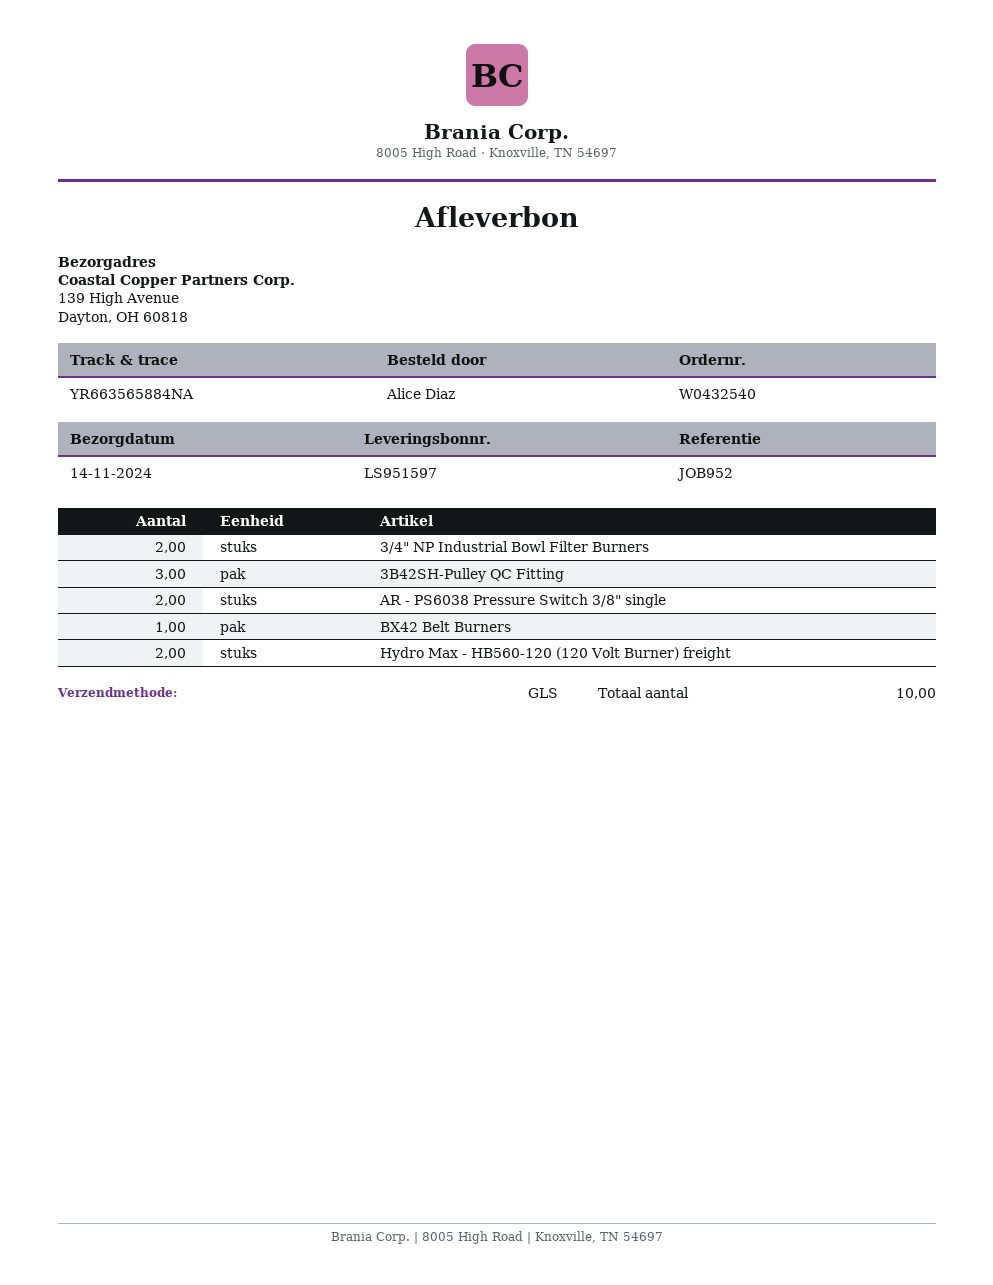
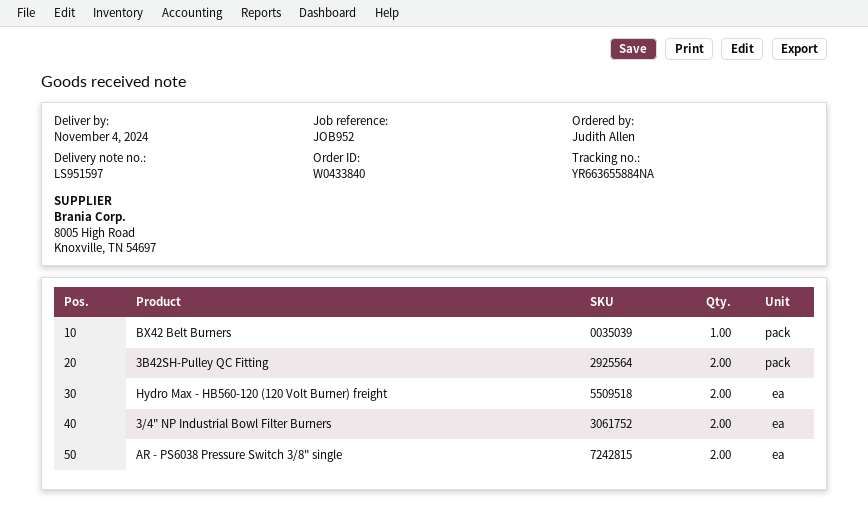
order number: W0432540 -> W0433840
delivery date: 2024-11-14 -> 2024-11-04
ordered by: Alice Diaz -> Judith Allen
tracking number: YR663565884NA -> YR663655884NA
3B42SH-Pulley QC Fitting: 3 -> 2

